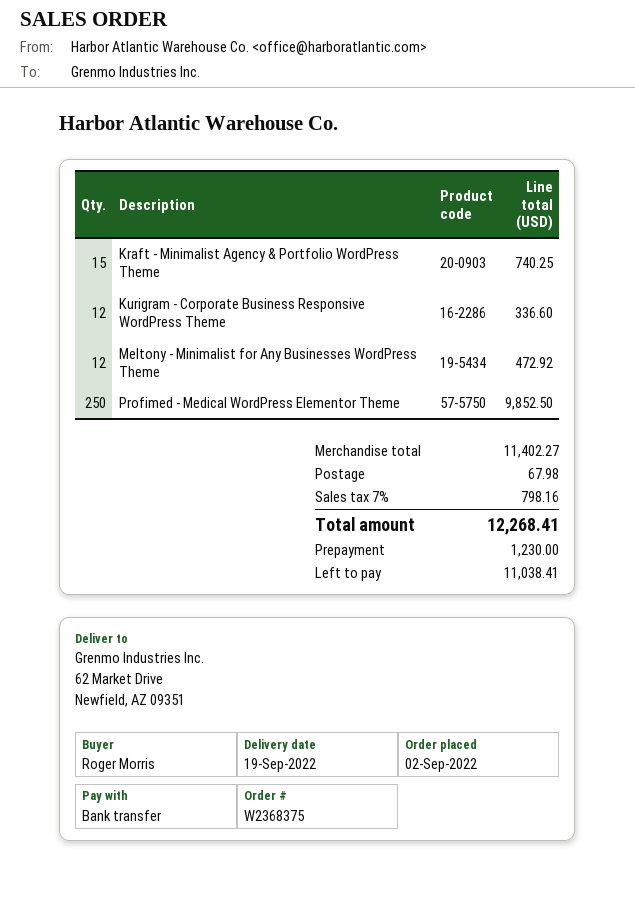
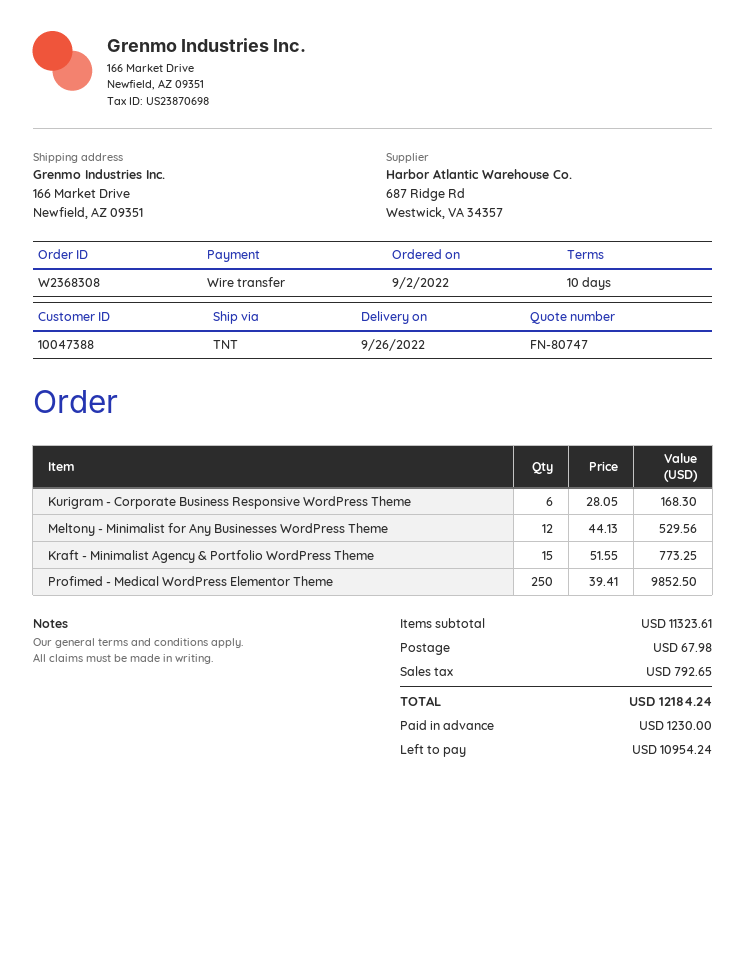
order number: W2368375 -> W2368308
delivery date: 2022-09-19 -> 2022-09-26
ship to: 62 Market Drive, Newfield, AZ 09351 -> 166 Market Drive, Newfield, AZ 09351
Kraft - Minimalist Agency & Portfolio WordPress Theme: 15 for 740.25 -> 15 for 773.25
Kurigram - Corporate Business Responsive WordPress Theme: 12 for 336.60 -> 6 for 168.30
Meltony - Minimalist for Any Businesses WordPress Theme: 12 for 472.92 -> 12 for 529.56
subtotal: 11402.27 -> 11323.61
tax: 798.16 -> 792.65
total: 12268.41 -> 12184.24
balance: 11038.41 -> 10954.24

